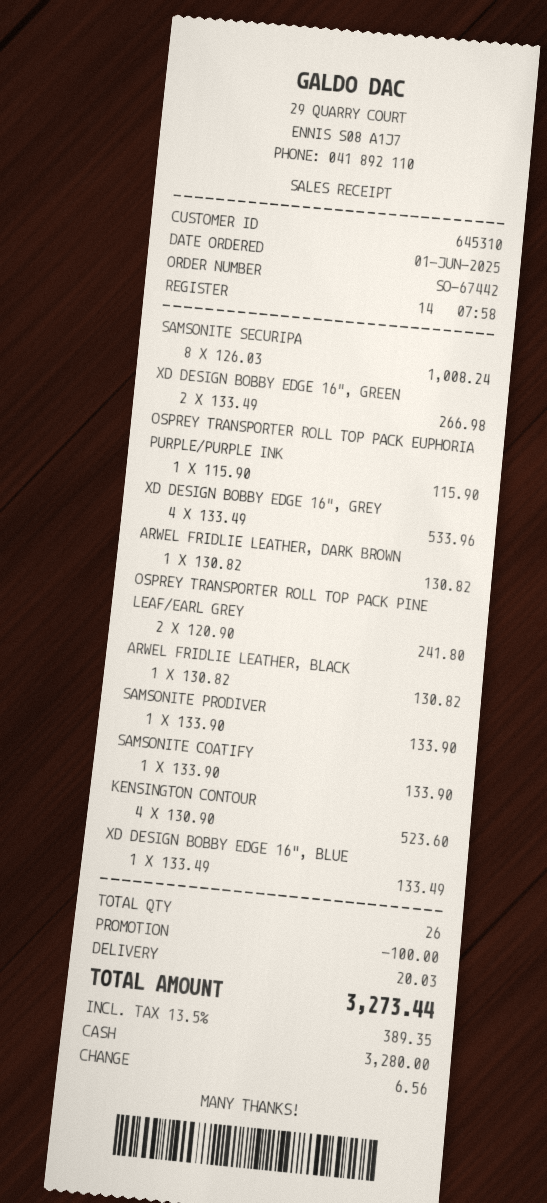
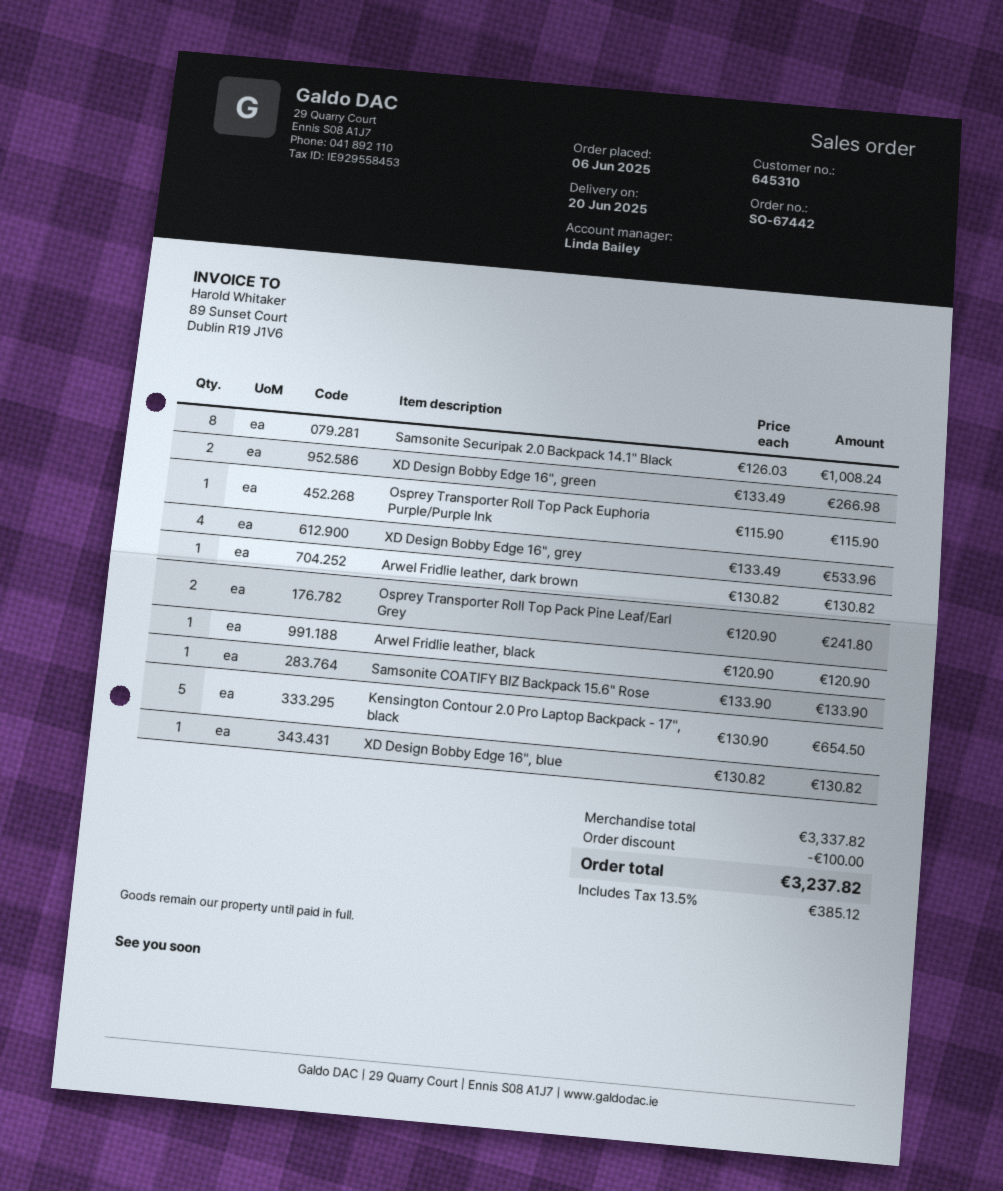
order date: 2025-06-01 -> 2025-06-06
ARWEL FRIDLIE LEATHER, BLACK: 1 x 130.82 = 130.82 -> 1 x 120.90 = 120.90
SAMSONITE PRODIVER: 1 x 133.90 = 133.90 -> none
KENSINGTON CONTOUR: 4 x 130.90 = 523.60 -> 5 x 130.90 = 654.50
XD DESIGN BOBBY EDGE 16", BLUE: 1 x 133.49 = 133.49 -> 1 x 130.82 = 130.82
shipping: 20.03 -> none
tax: 13.5% = 389.35 -> 13.5% = 385.12
total: 3273.44 -> 3237.82

